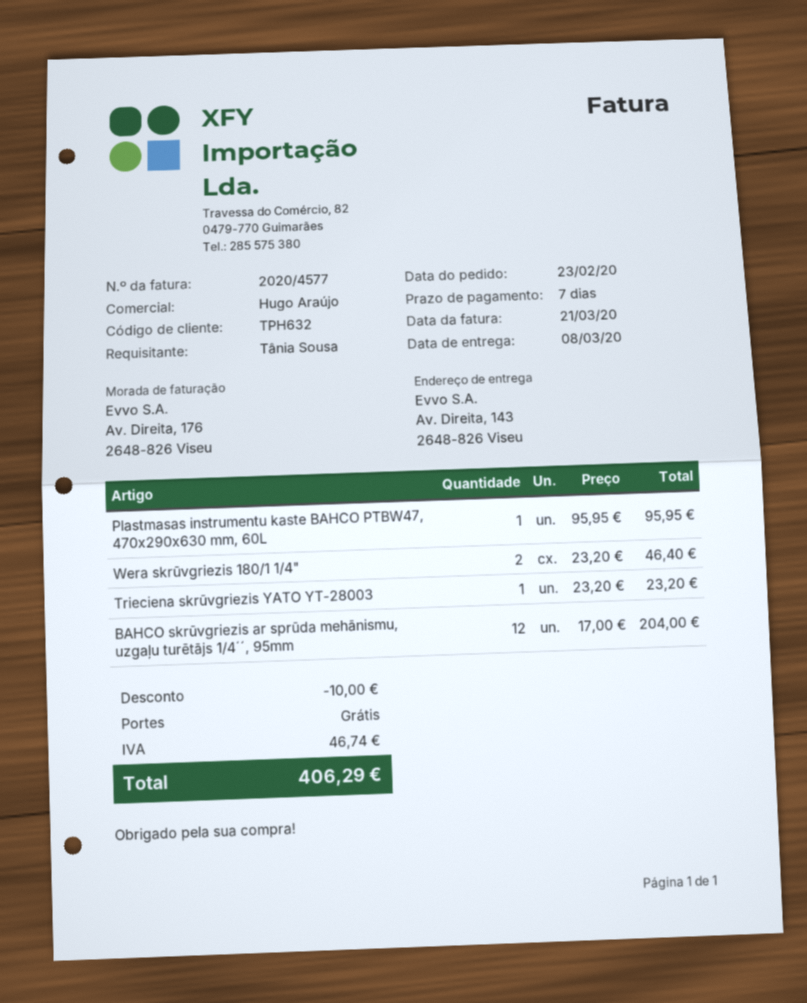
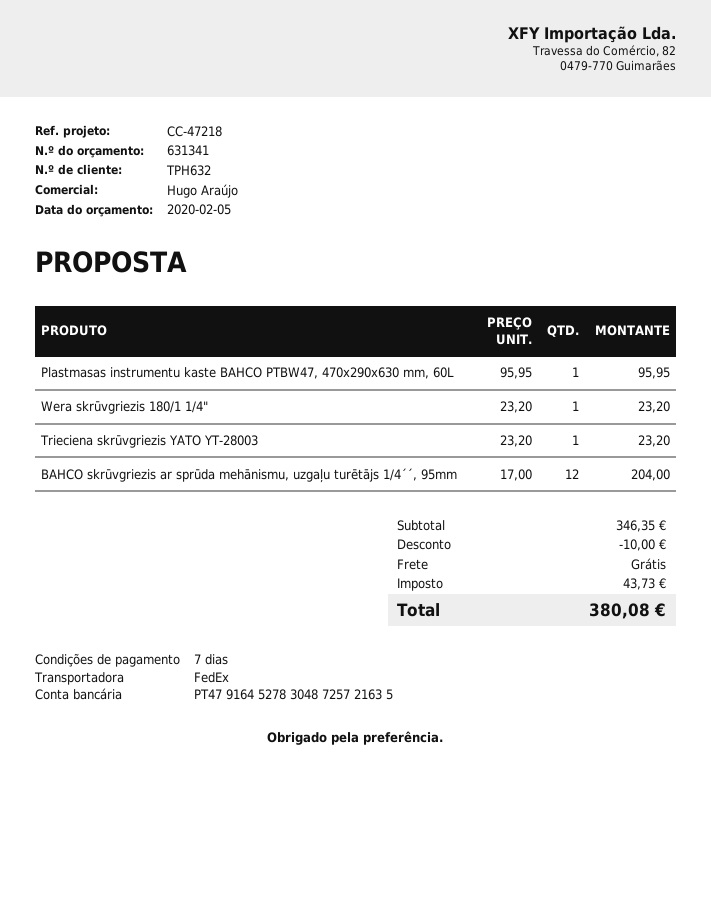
Wera skrūvgriezis 180/1 1/4": 2 x 23.20 = 46.40 -> 1 x 23.20 = 23.20
tax: 46.74 -> 43.73
total: 406.29 -> 380.08

